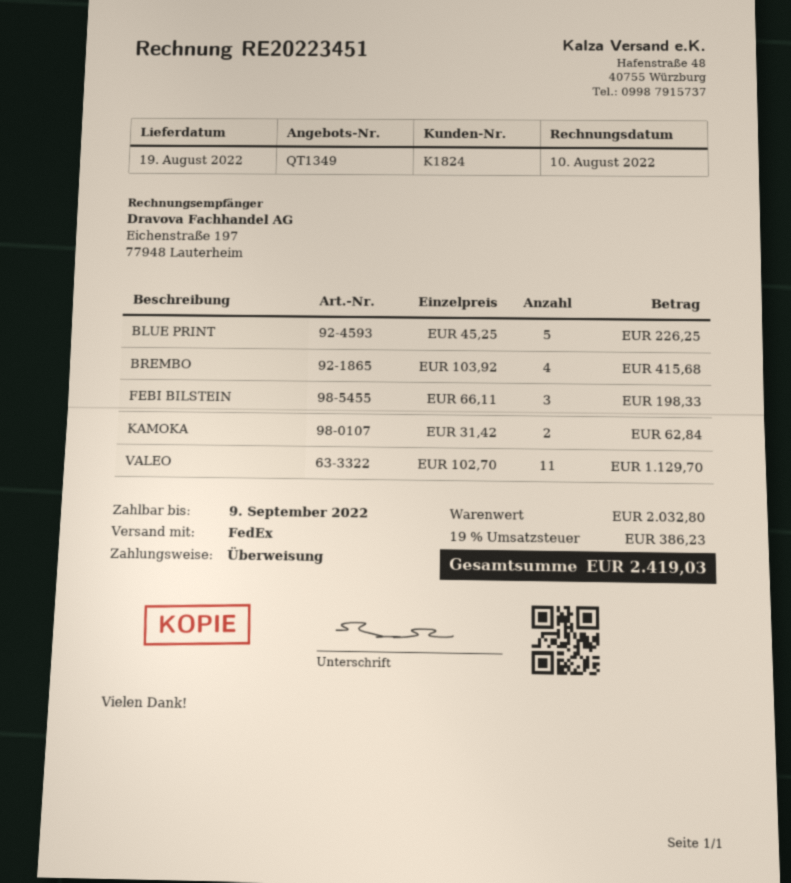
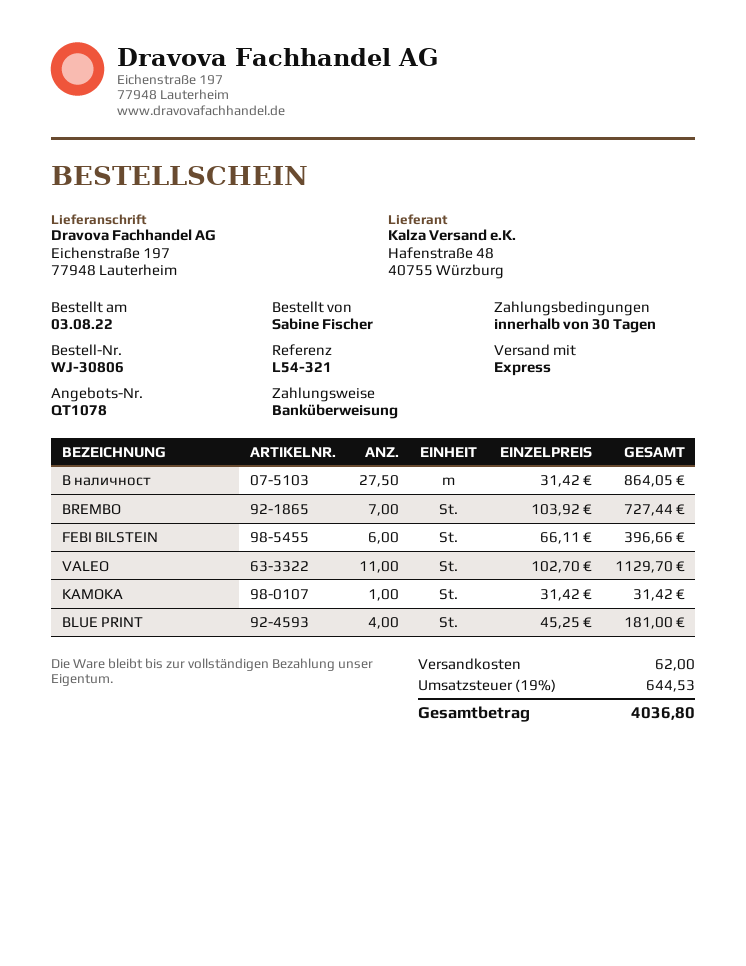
quote number: QT1349 -> QT1078
shipping method: FedEx -> express
BLUE PRINT: 5 x 45.25 = 226.25 -> 4 x 45.25 = 181.00
BREMBO: 4 x 103.92 = 415.68 -> 7 x 103.92 = 727.44
FEBI BILSTEIN: 3 x 66.11 = 198.33 -> 6 x 66.11 = 396.66
KAMOKA: 2 x 31.42 = 62.84 -> 1 x 31.42 = 31.42
В наличност: none -> 27.5 x 31.42 = 864.05
shipping: none -> 62.00
tax: 19% = 386.23 -> 19% = 644.53
total: 2419.03 -> 4036.80

